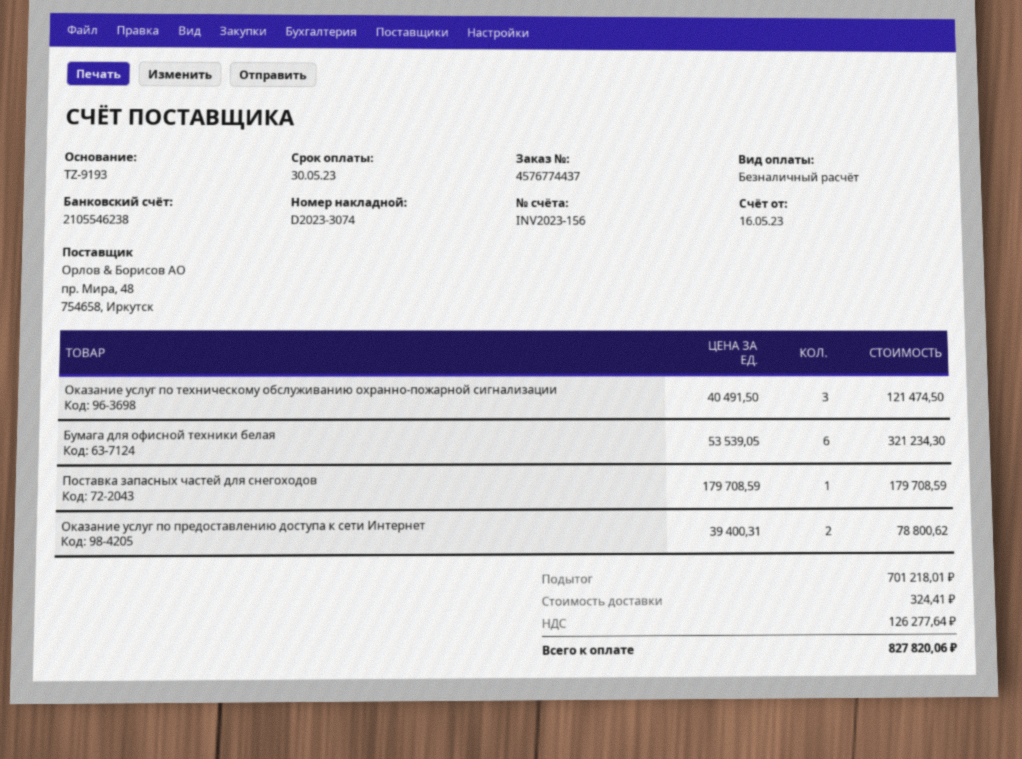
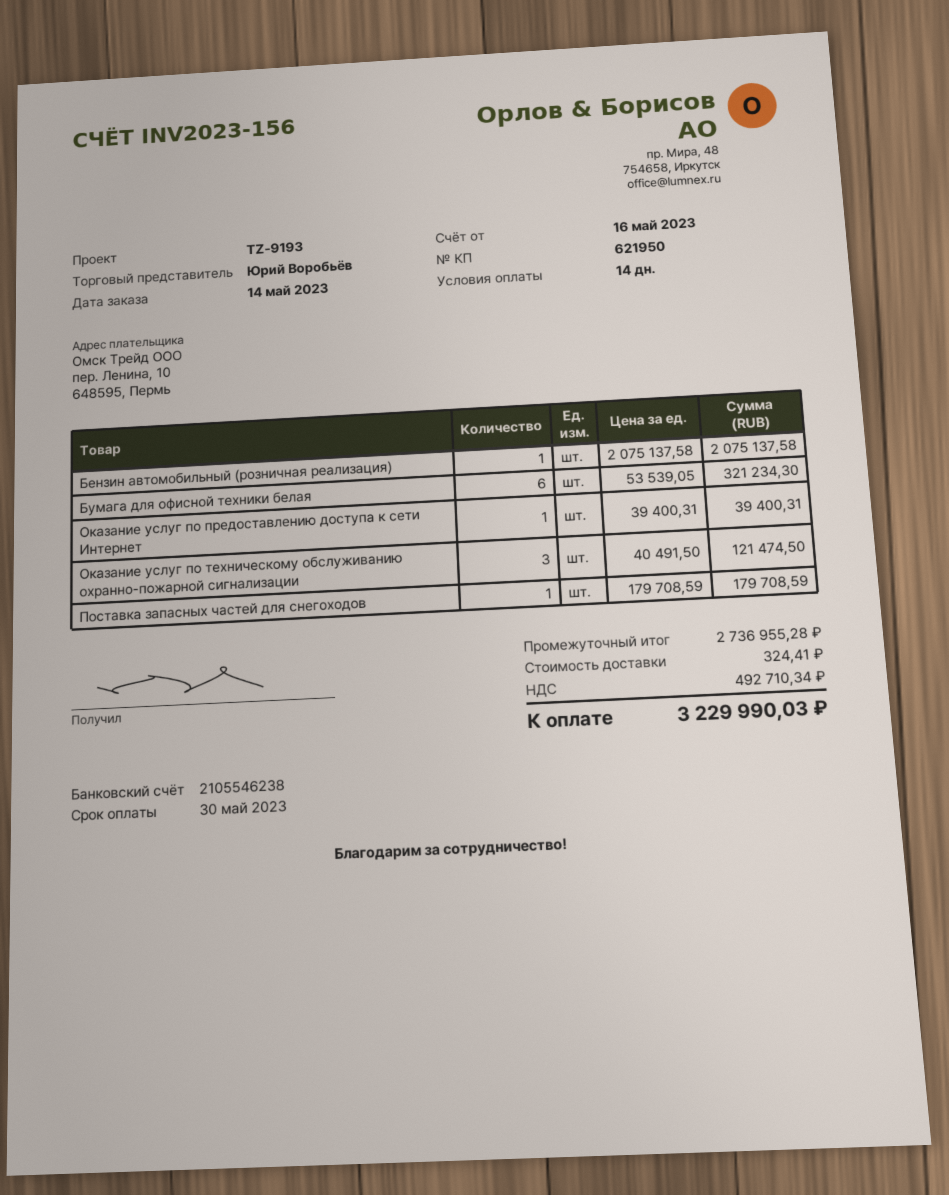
Оказание услуг по предоставлению доступа к сети Интернет: 2 x 39400.31 = 78800.62 -> 1 x 39400.31 = 39400.31
Бензин автомобильный (розничная реализация): none -> 1 x 2075137.58 = 2075137.58
subtotal: 701218.01 -> 2736955.28
tax: 126277.64 -> 492710.34
total: 827820.06 -> 3229990.03

